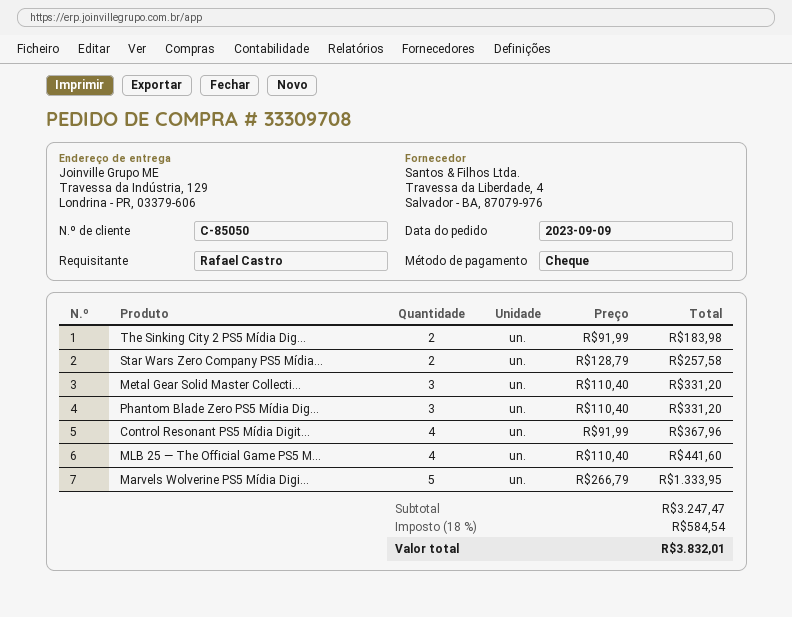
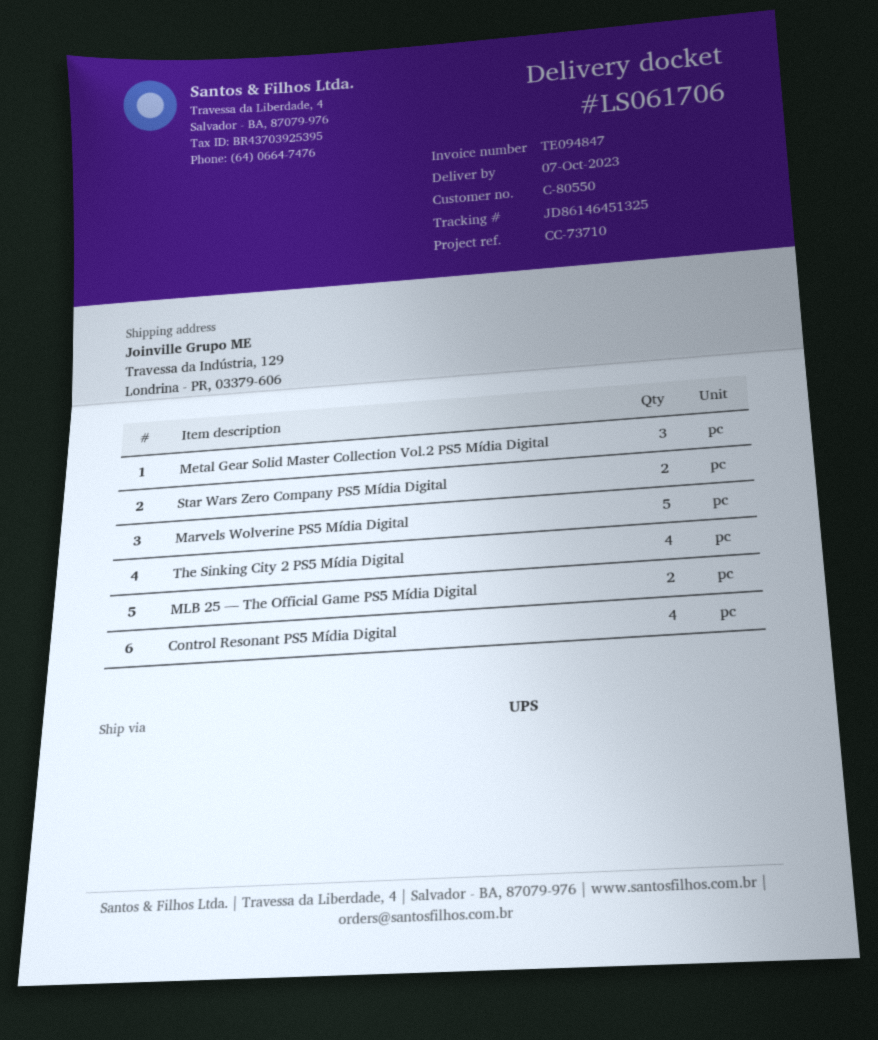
customer number: C-85050 -> C-80550
The Sinking City 2 PS5 Mídia Dig...: 2 -> 4
Phantom Blade Zero PS5 Mídia Dig...: 3 -> none
MLB 25 — The Official Game PS5 M...: 4 -> 2

